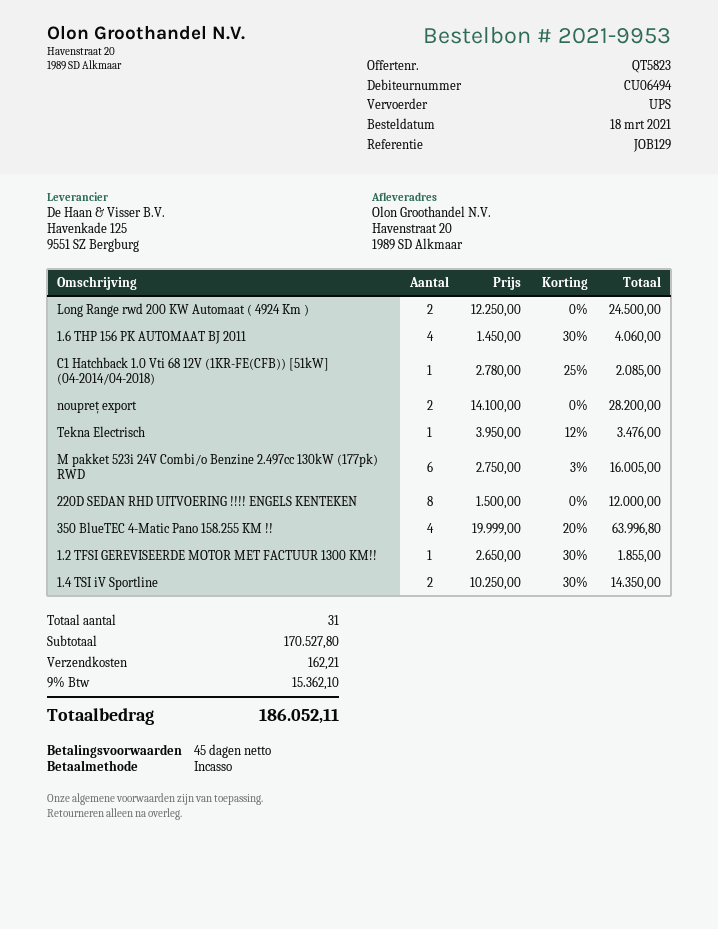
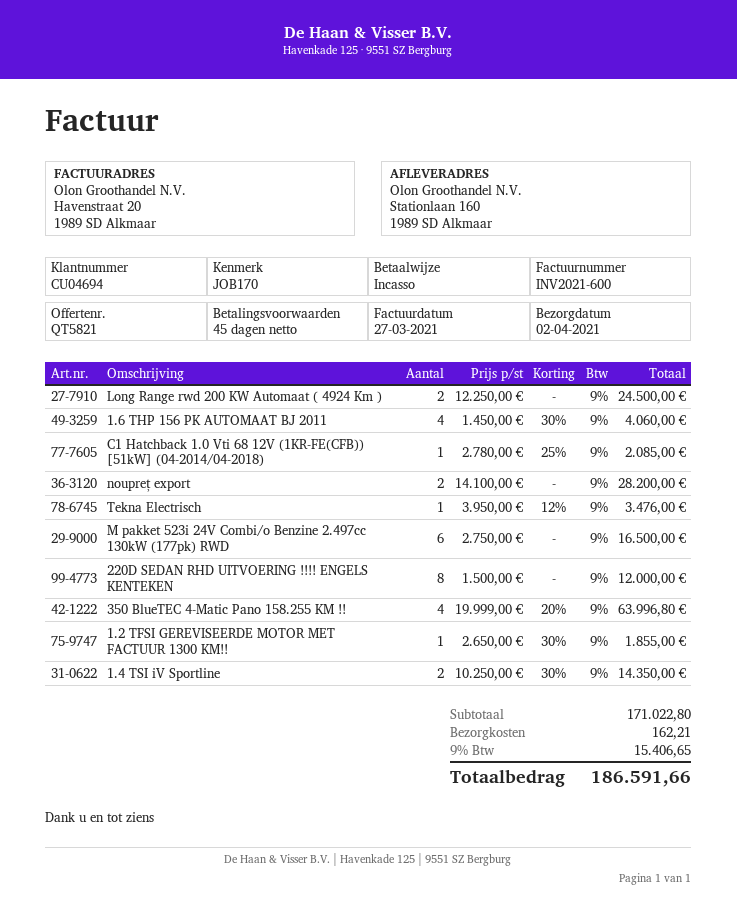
quote number: QT5823 -> QT5821
customer number: CU06494 -> CU04694
reference: JOB129 -> JOB170
ship to: Havenstraat 20, 1989 SD Alkmaar -> Stationlaan 160, 1989 SD Alkmaar
M pakket 523i 24V Combi/o Benzine 2.497cc 130kW (177pk) RWD: 6 x 2750.00 - 3% = 16005.00 -> 6 x 2750.00 = 16500.00
subtotal: 170527.80 -> 171022.80
tax: 9% = 15362.10 -> 9% = 15406.65
total: 186052.11 -> 186591.66

